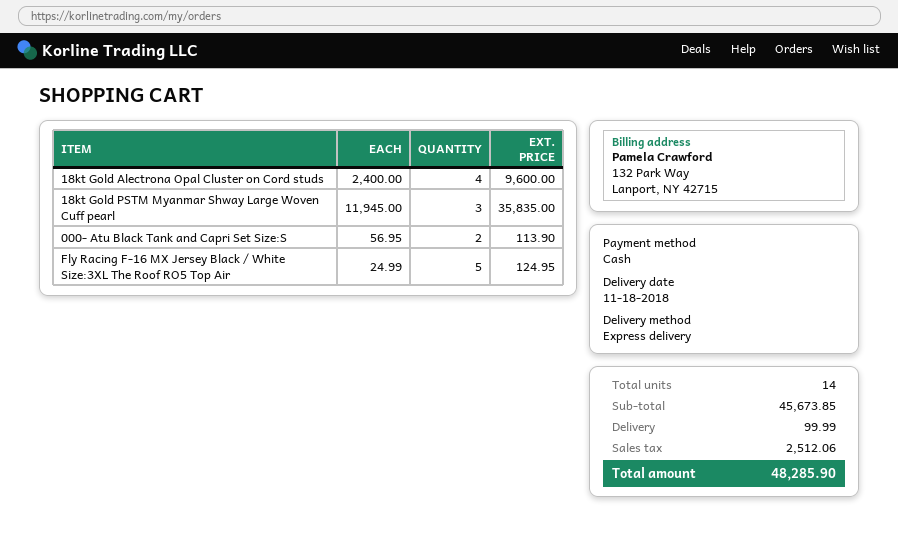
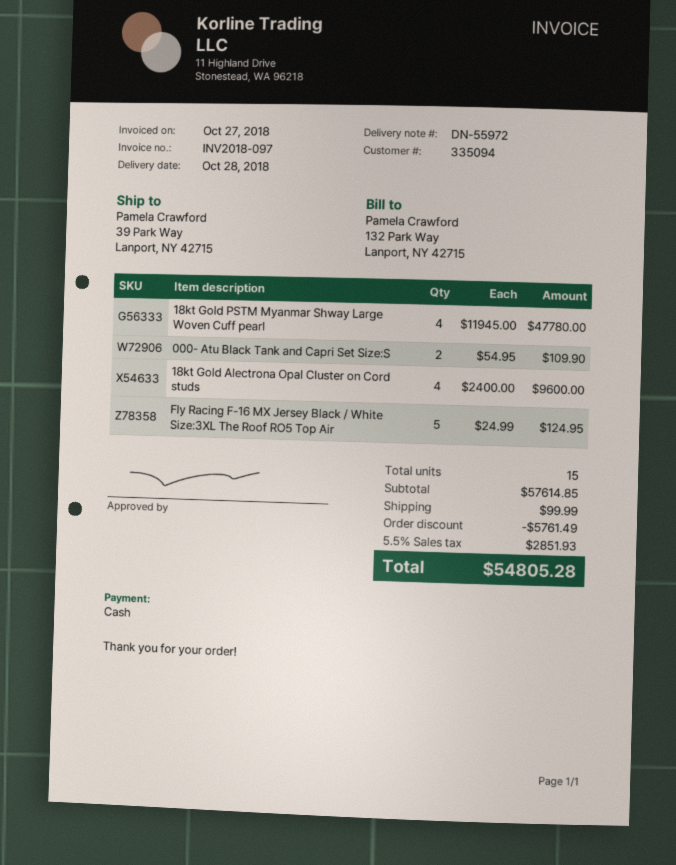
delivery date: 2018-11-18 -> 2018-10-28
18kt Gold PSTM Myanmar Shway Large Woven Cuff pearl: 3 x 11945.00 = 35835.00 -> 4 x 11945.00 = 47780.00
000- Atu Black Tank and Capri Set Size:S: 2 x 56.95 = 113.90 -> 2 x 54.95 = 109.90
total quantity: 14 -> 15
subtotal: 45673.85 -> 57614.85
discount: none -> 5761.49
tax: 2512.06 -> 2851.93
total: 48285.90 -> 54805.28

